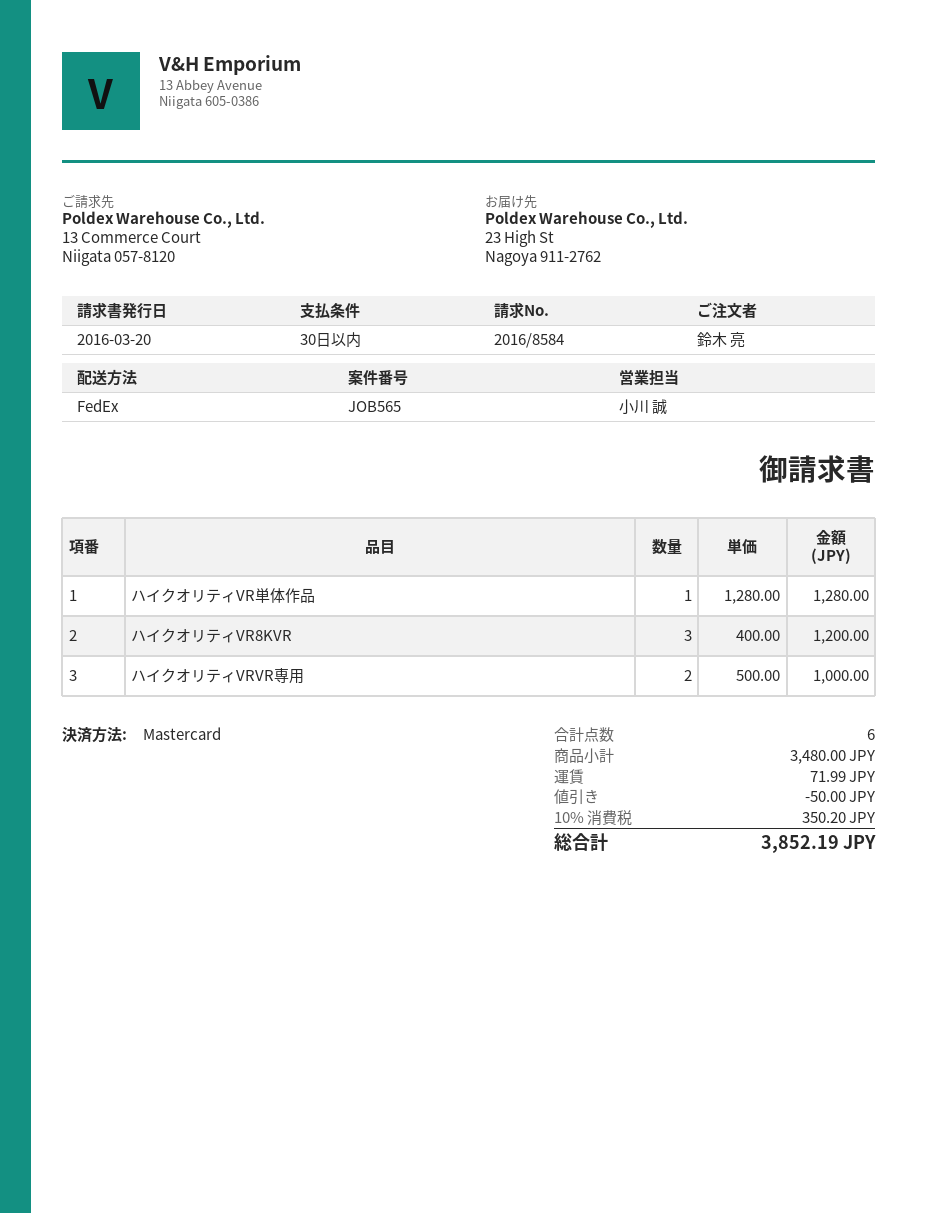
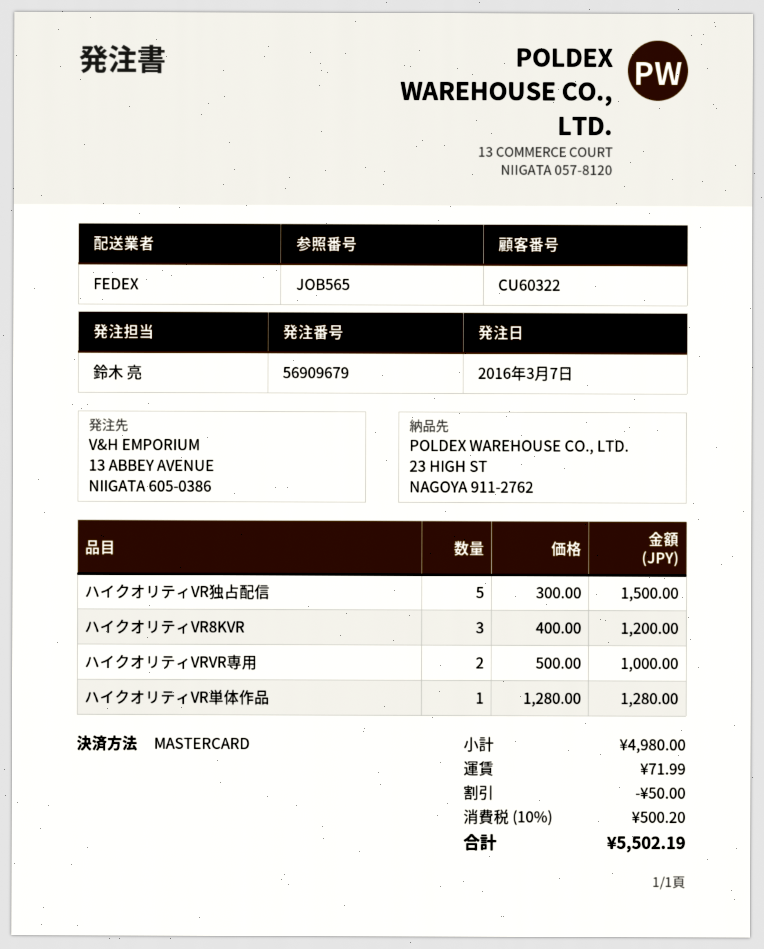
ハイクオリティVR独占配信: none -> 5 x 300.00 = 1500.00
subtotal: 3480.00 -> 4980.00
tax: 10% = 350.20 -> 10% = 500.20
total: 3852.19 -> 5502.19

